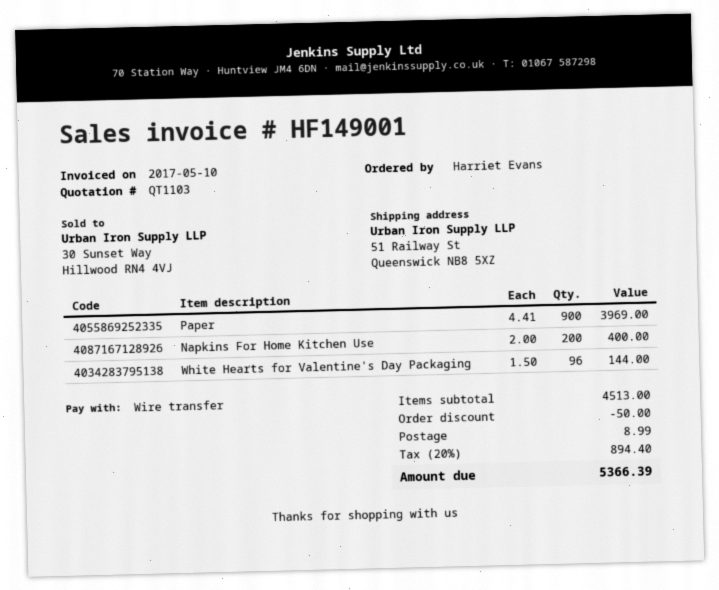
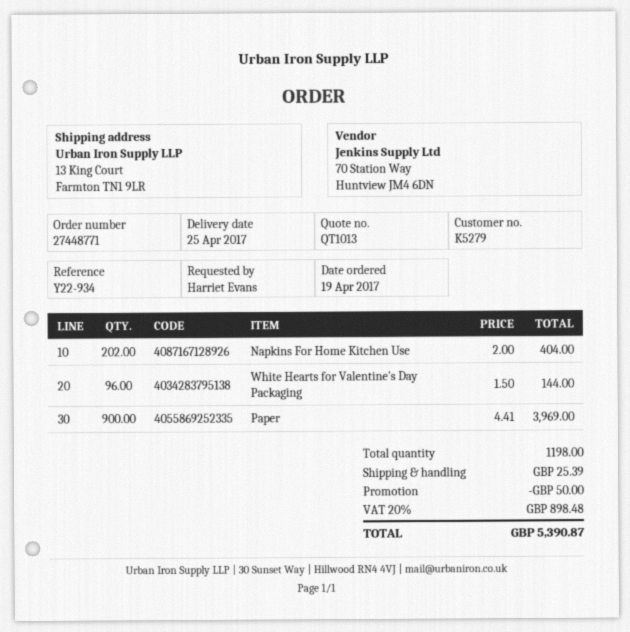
quote number: QT1103 -> QT1013
ship to: 51 Railway St, Queenswick NB8 5XZ -> 13 King Court, Farmton TN1 9LR
Napkins For Home Kitchen Use: 200 x 2.00 = 400.00 -> 202 x 2.00 = 404.00
shipping: 8.99 -> 25.39
tax: 20% = 894.40 -> 20% = 898.48
total: 5366.39 -> 5390.87

